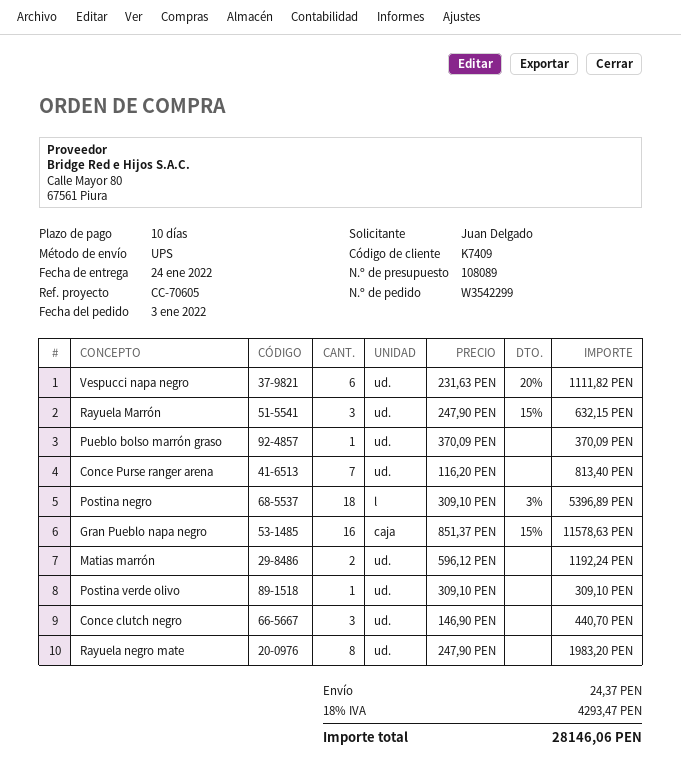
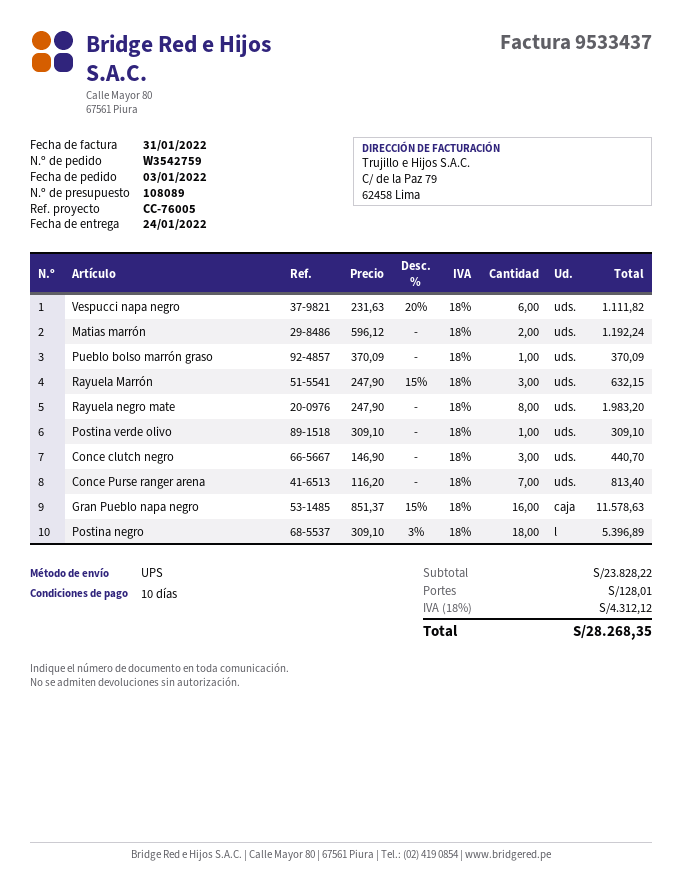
order number: W3542299 -> W3542759
reference: CC-70605 -> CC-76005
shipping: 24.37 -> 128.01
tax: 18% = 4293.47 -> 18% = 4312.12
total: 28146.06 -> 28268.35

